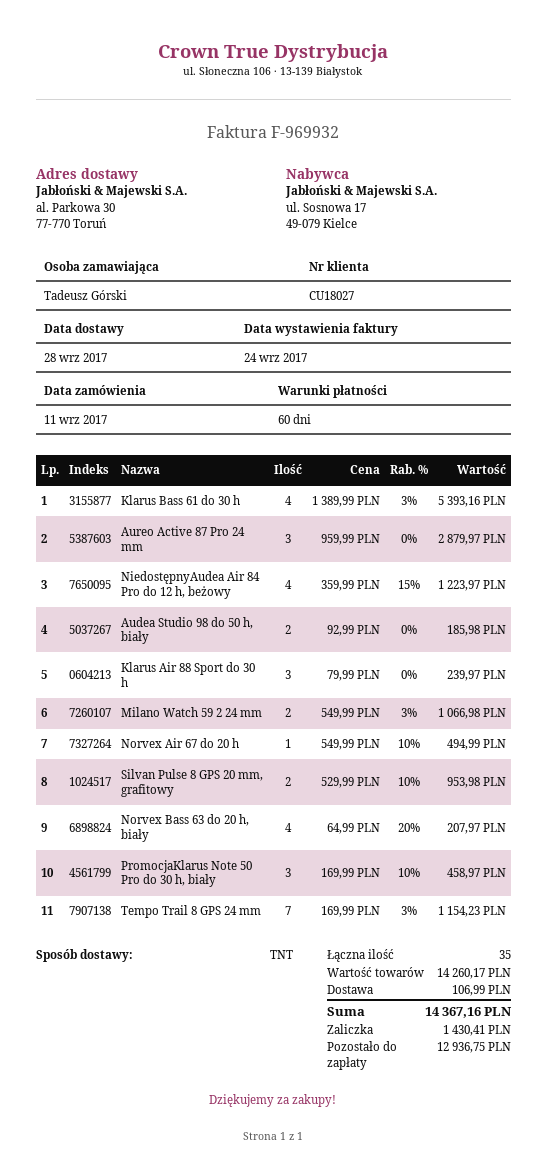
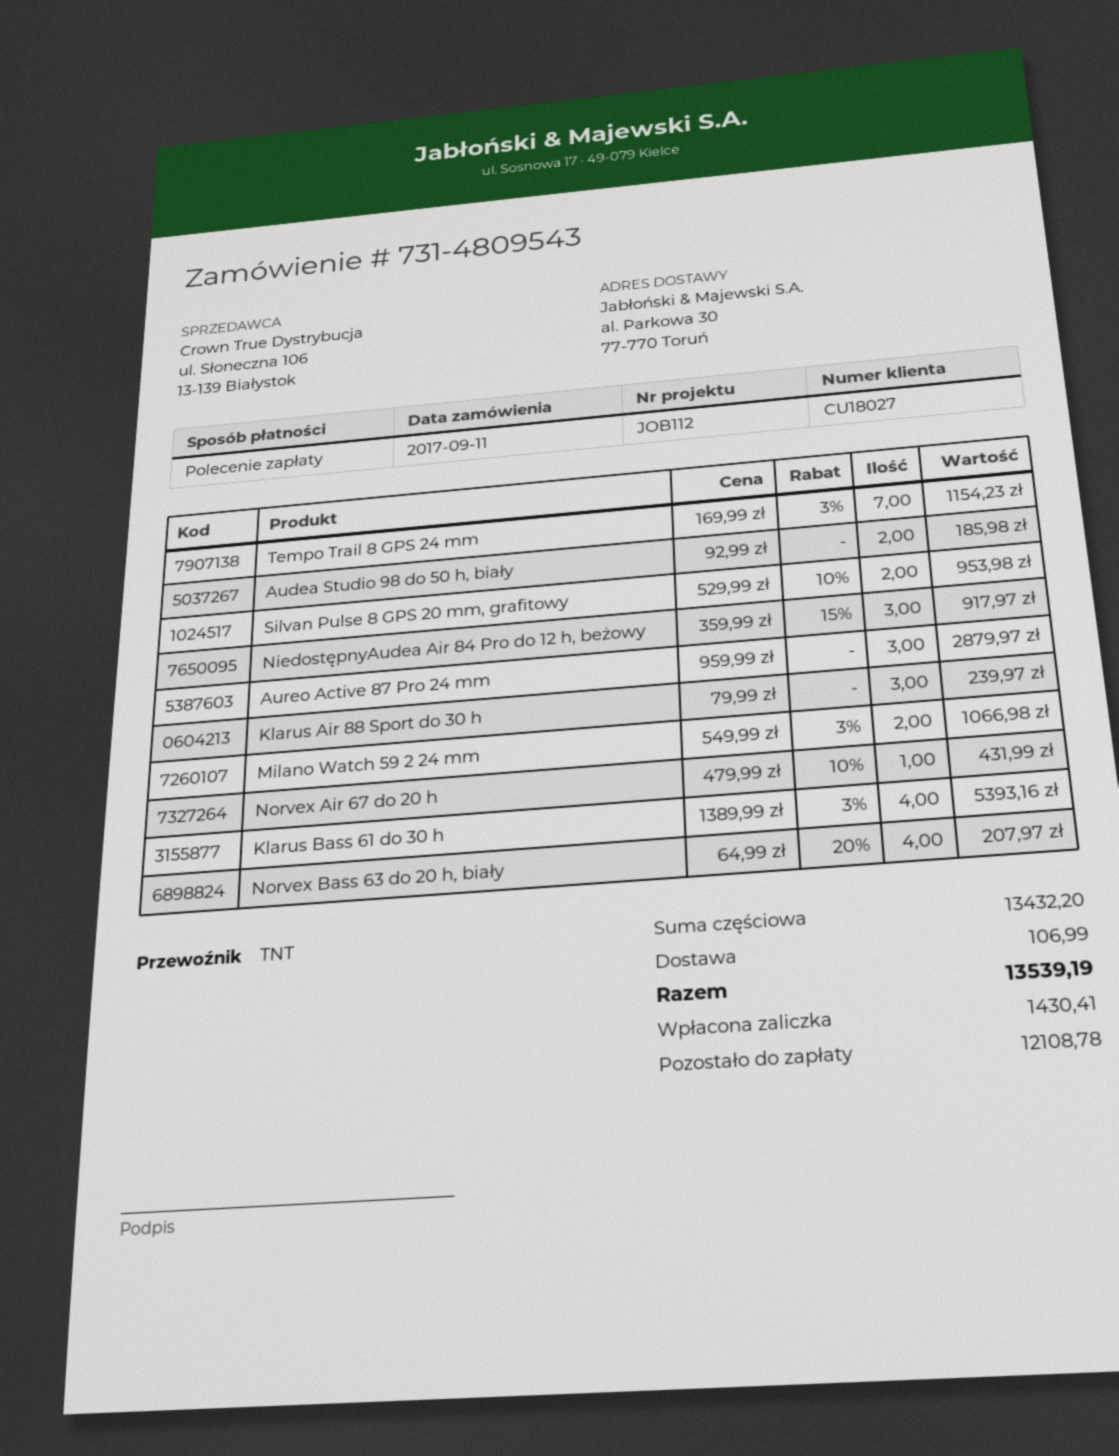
NiedostępnyAudea Air 84 Pro do 12 h, beżowy: 4 x 359.99 - 15% = 1223.97 -> 3 x 359.99 - 15% = 917.97
Norvex Air 67 do 20 h: 1 x 549.99 - 10% = 494.99 -> 1 x 479.99 - 10% = 431.99
PromocjaKlarus Note 50 Pro do 30 h, biały: 3 x 169.99 - 10% = 458.97 -> none
subtotal: 14260.17 -> 13432.20
total: 14367.16 -> 13539.19
balance: 12936.75 -> 12108.78

